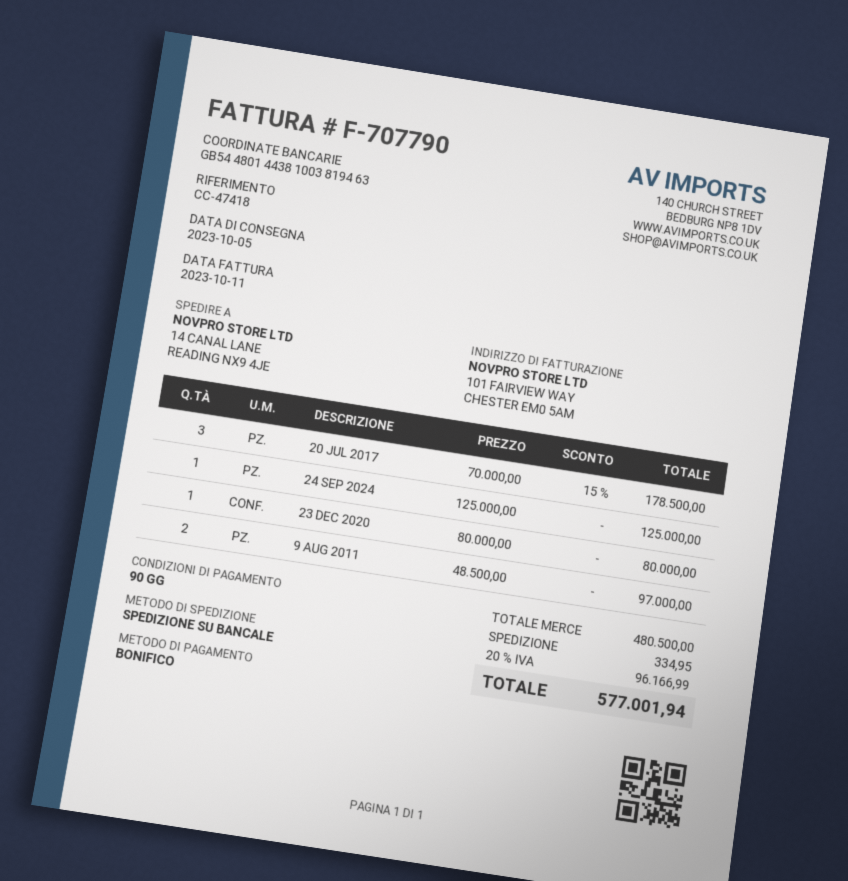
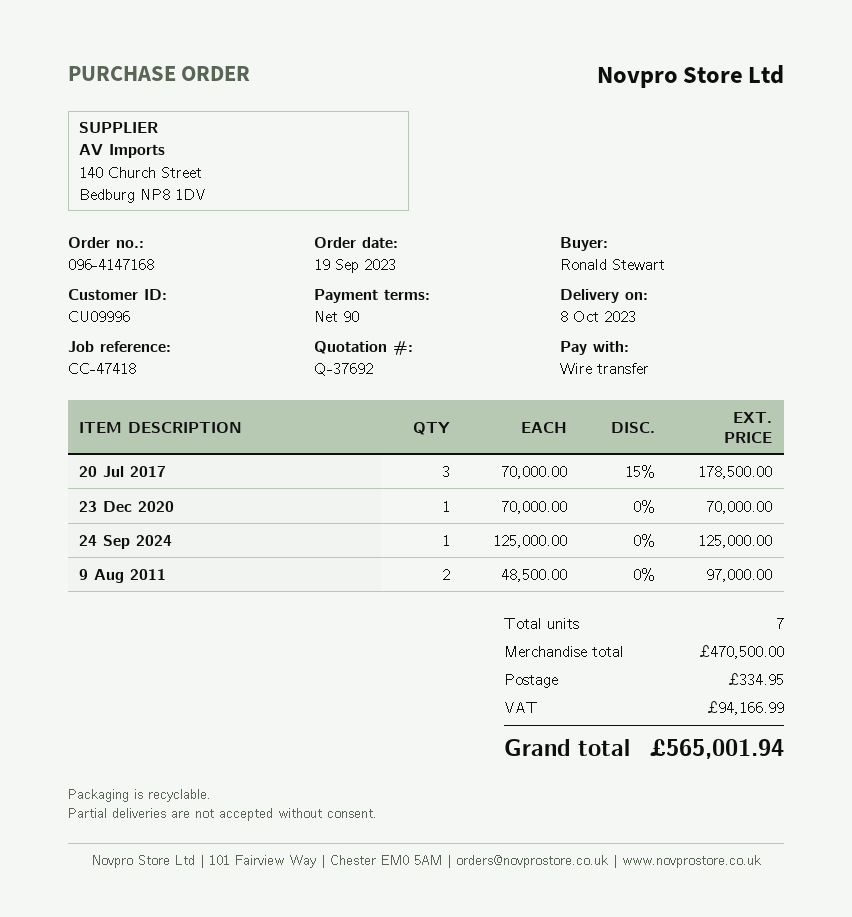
delivery date: 2023-10-05 -> 2023-10-08
23 DEC 2020: 1 x 80000.00 = 80000.00 -> 1 x 70000.00 = 70000.00
subtotal: 480500.00 -> 470500.00
tax: 96166.99 -> 94166.99
total: 577001.94 -> 565001.94

